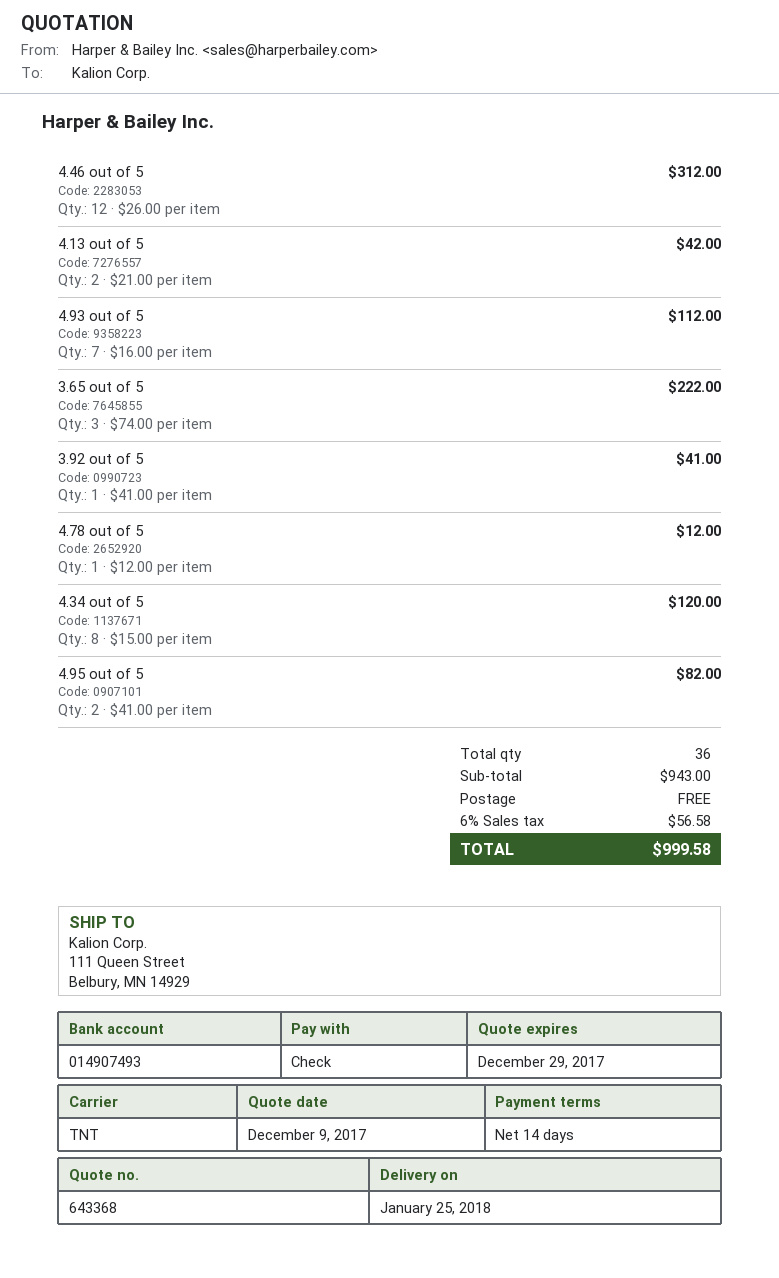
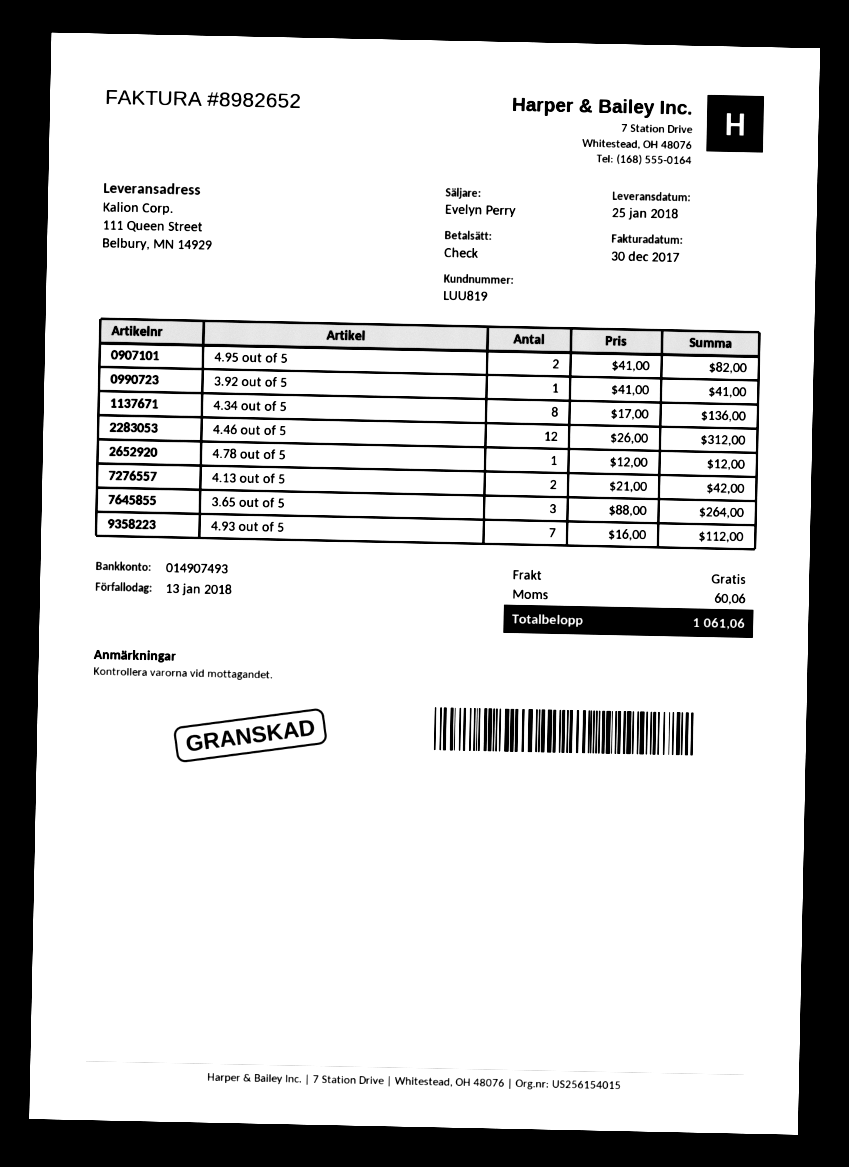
3.65 out of 5: 3 x 74.00 = 222.00 -> 3 x 88.00 = 264.00
4.34 out of 5: 8 x 15.00 = 120.00 -> 8 x 17.00 = 136.00
tax: 56.58 -> 60.06
total: 999.58 -> 1061.06

